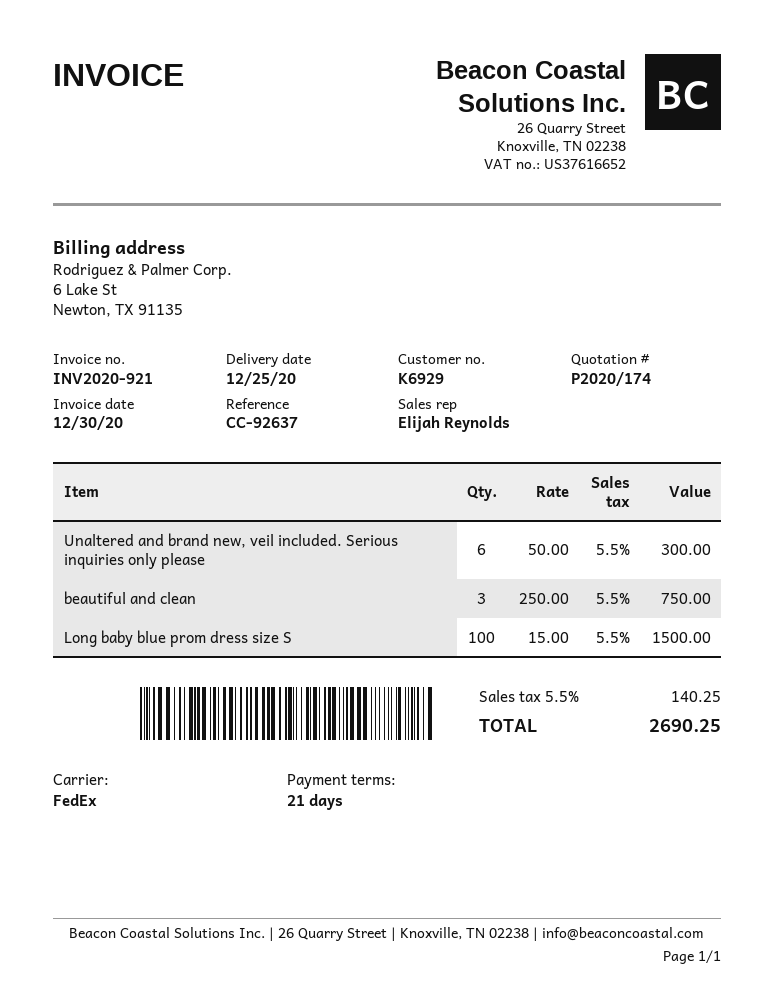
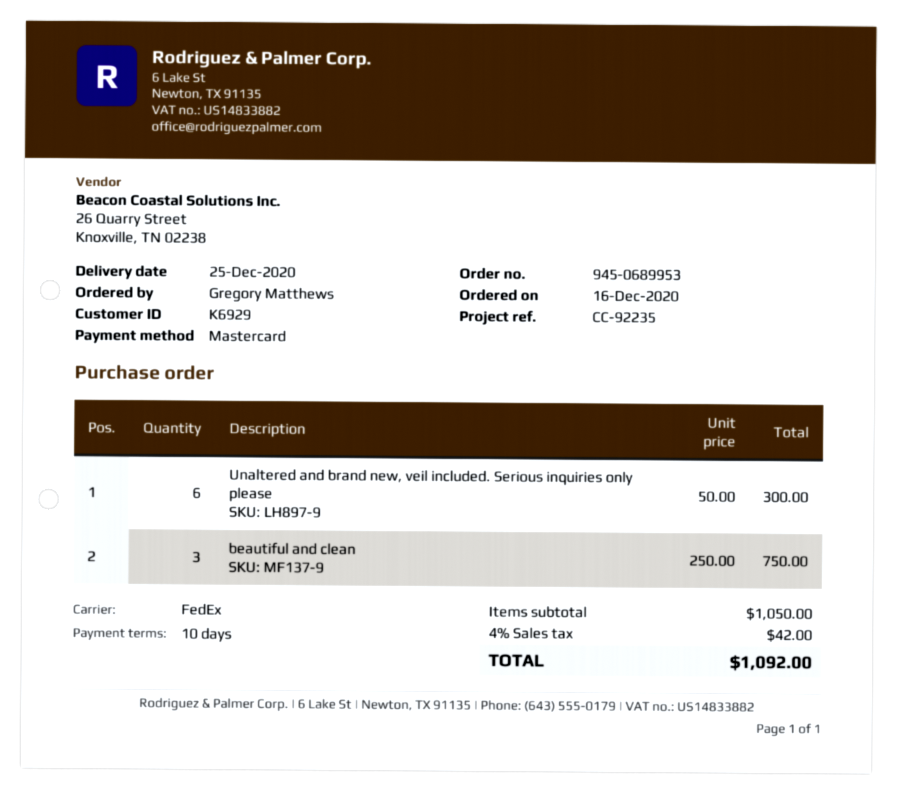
payment terms: 21 days -> 10 days
reference: CC-92637 -> CC-92235
Long baby blue prom dress size S: 100 x 15.00 = 1500.00 -> none
tax: 5.5% = 140.25 -> 4% = 42.00
total: 2690.25 -> 1092.00

